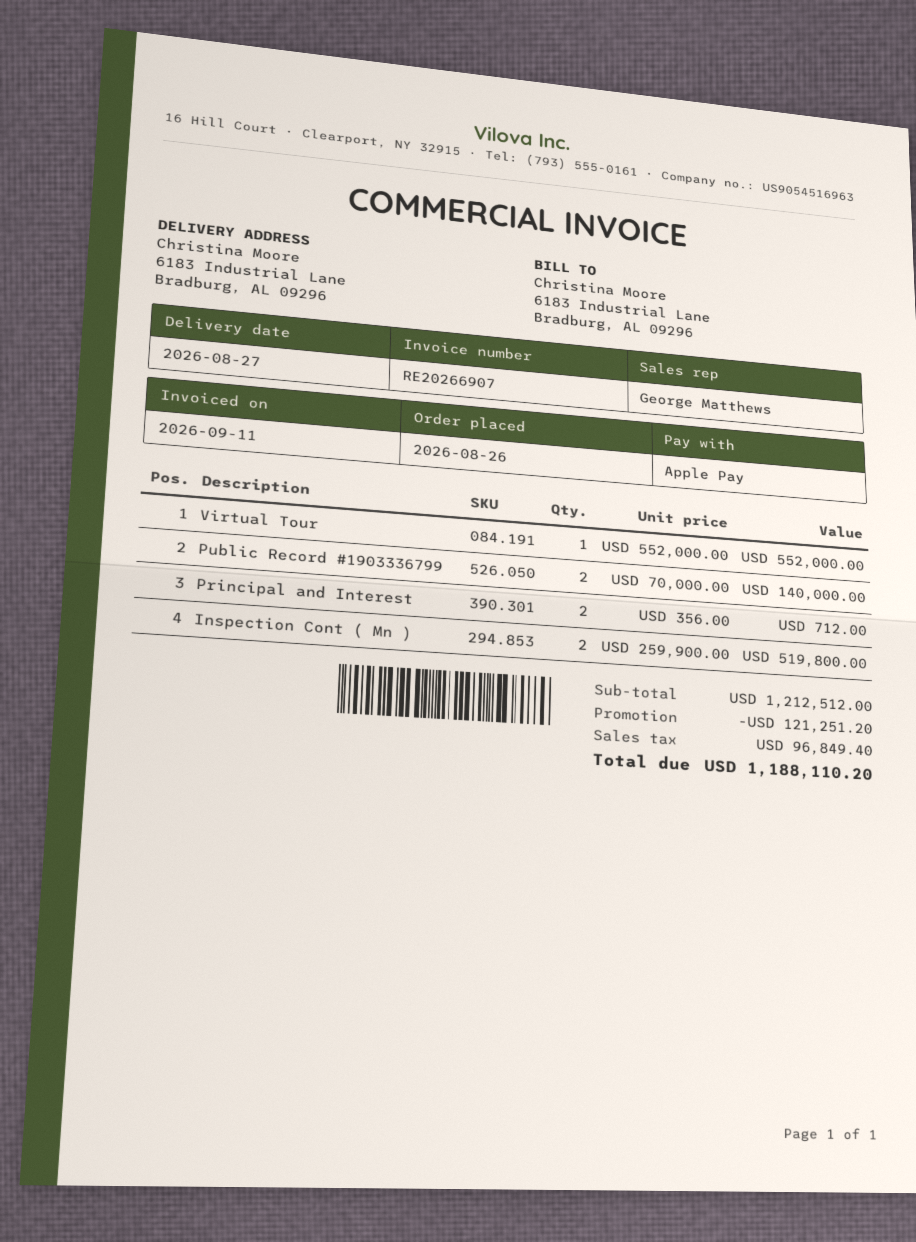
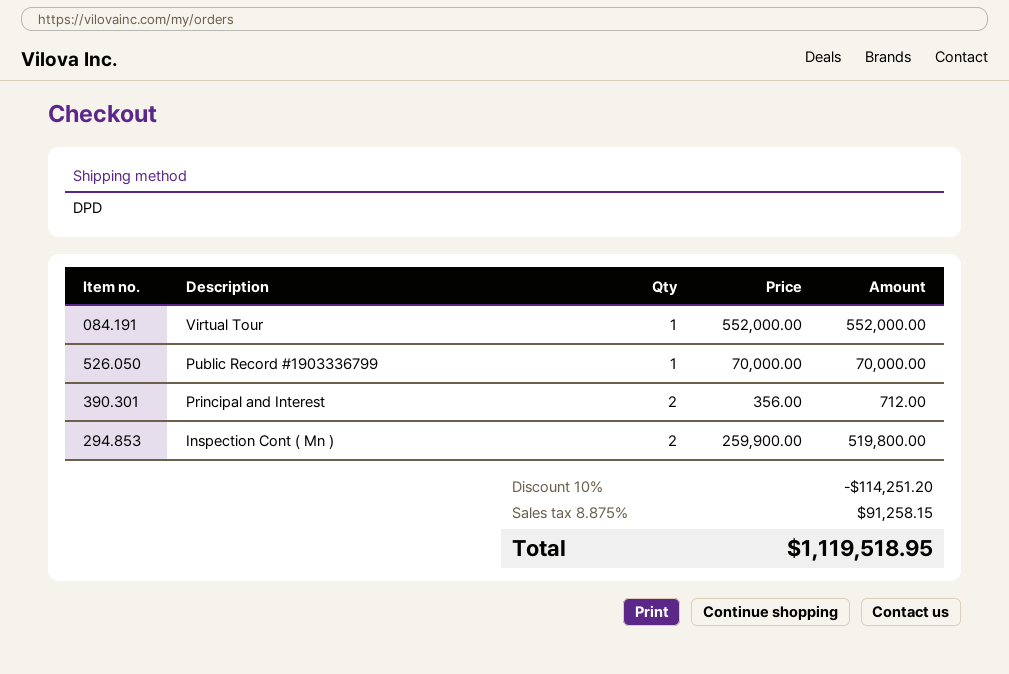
Public Record #1903336799: 2 x 70000.00 = 140000.00 -> 1 x 70000.00 = 70000.00
discount: 121251.20 -> 114251.20
tax: 96849.40 -> 91258.15
total: 1188110.20 -> 1119518.95

